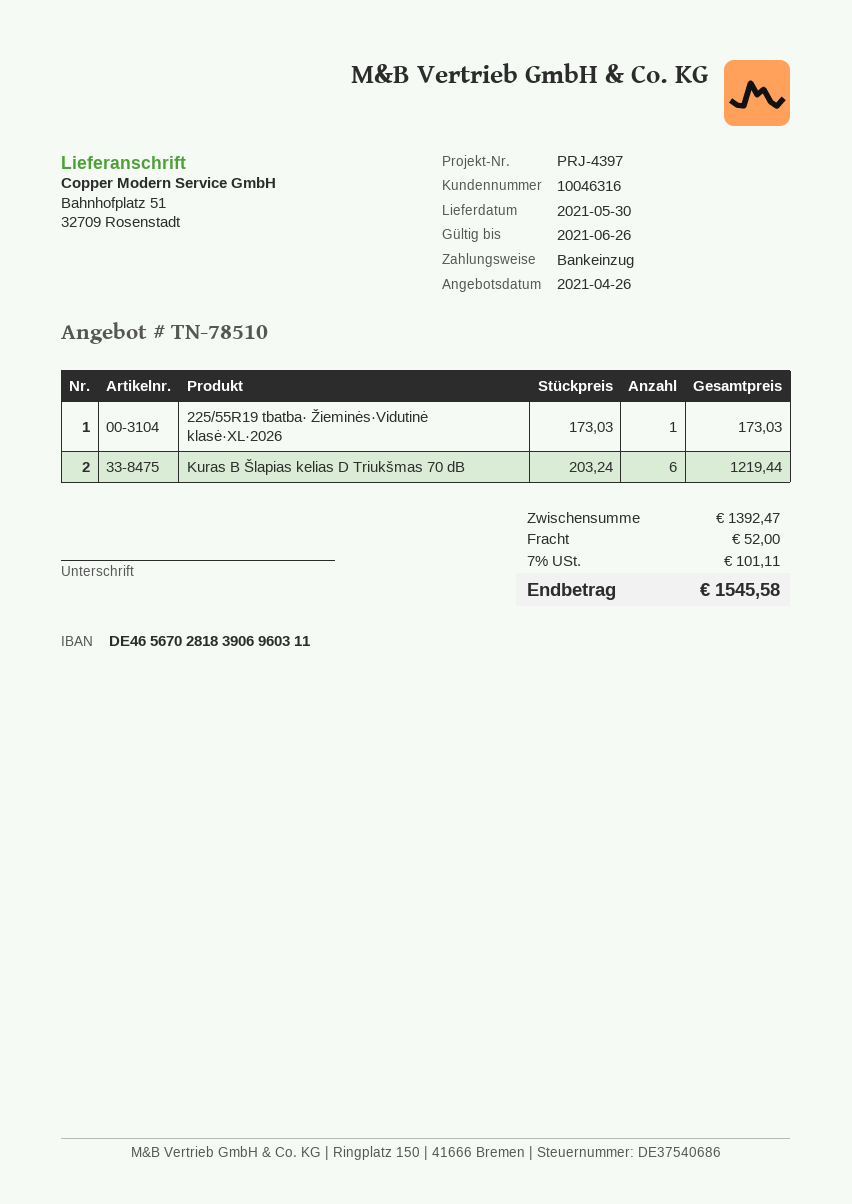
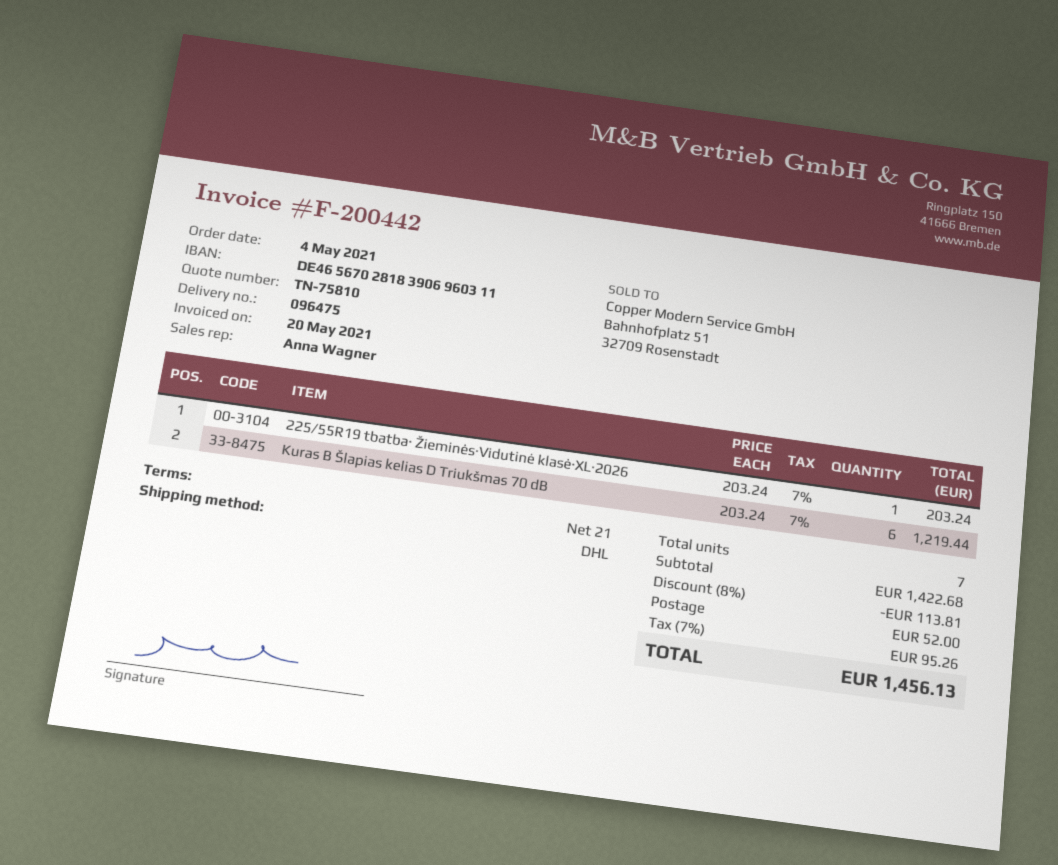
quote number: TN-78510 -> TN-75810
225/55R19 tbatba· Žieminės·Vidutinė klasė·XL·2026: 1 x 173.03 = 173.03 -> 1 x 203.24 = 203.24
subtotal: 1392.47 -> 1422.68
discount: none -> 8% = 113.81
tax: 7% = 101.11 -> 7% = 95.26
total: 1545.58 -> 1456.13

